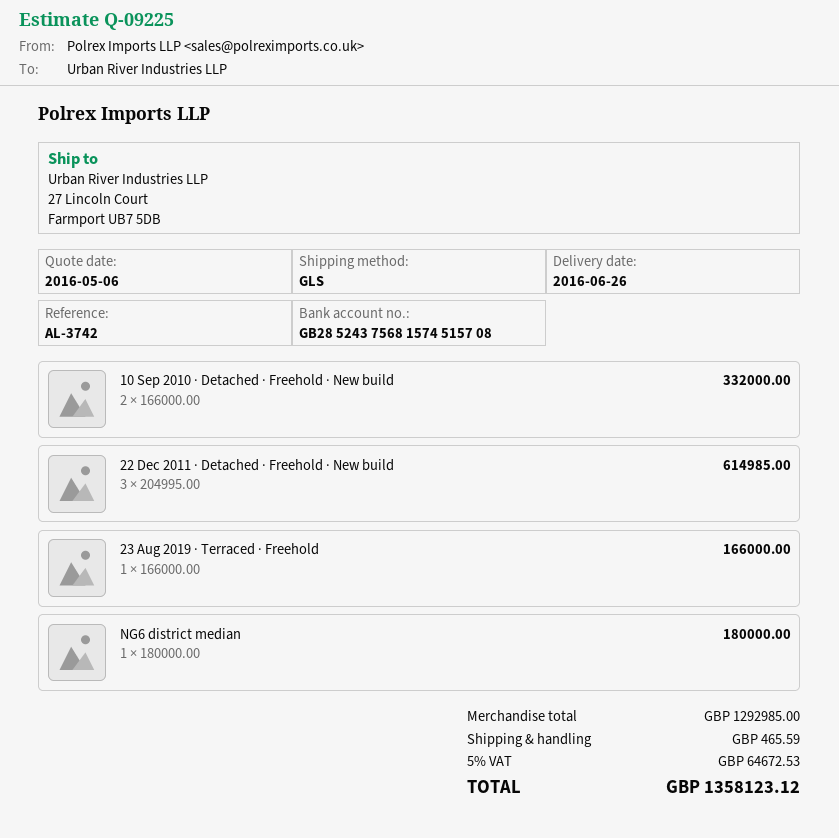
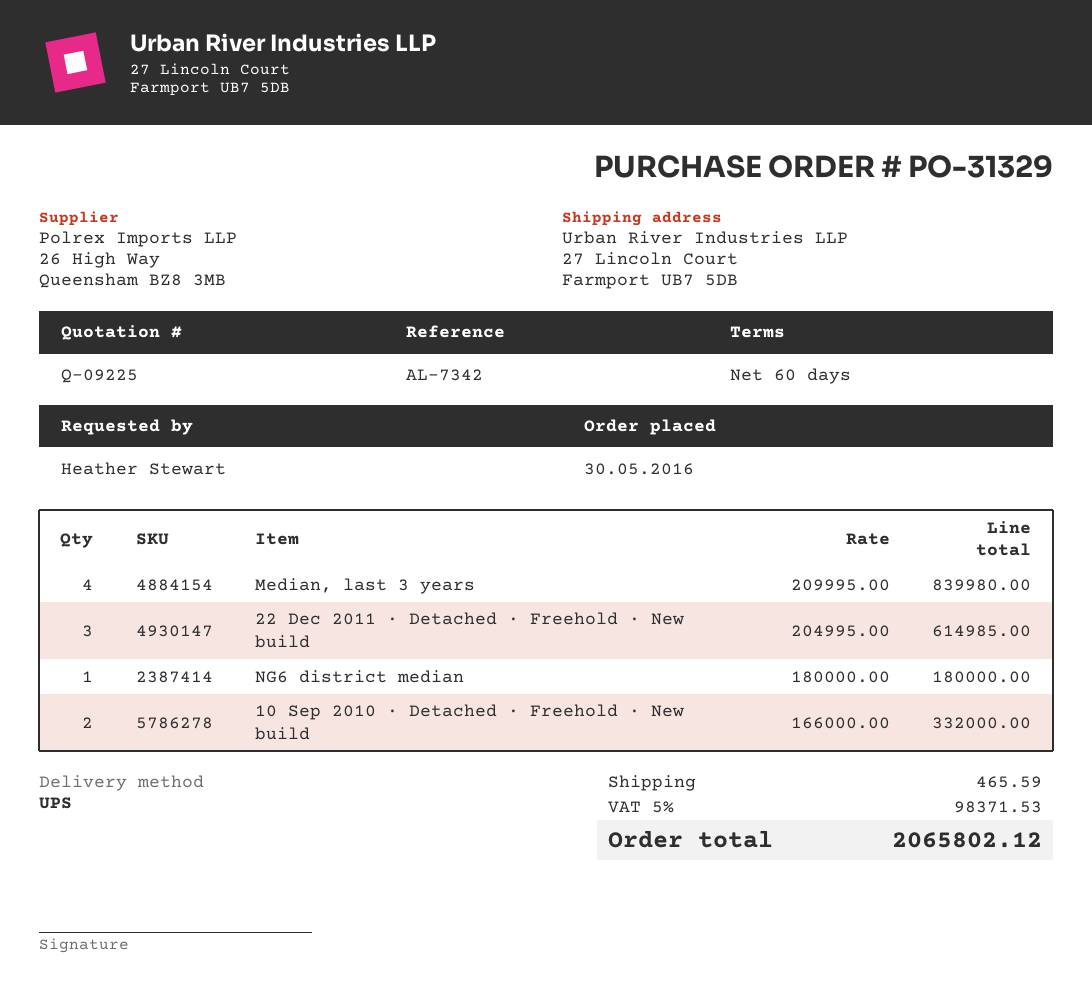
reference: AL-3742 -> AL-7342
shipping method: GLS -> UPS
23 Aug 2019 · Terraced · Freehold: 1 x 166000.00 = 166000.00 -> none
Median, last 3 years: none -> 4 x 209995.00 = 839980.00
tax: 5% = 64672.53 -> 5% = 98371.53
total: 1358123.12 -> 2065802.12

